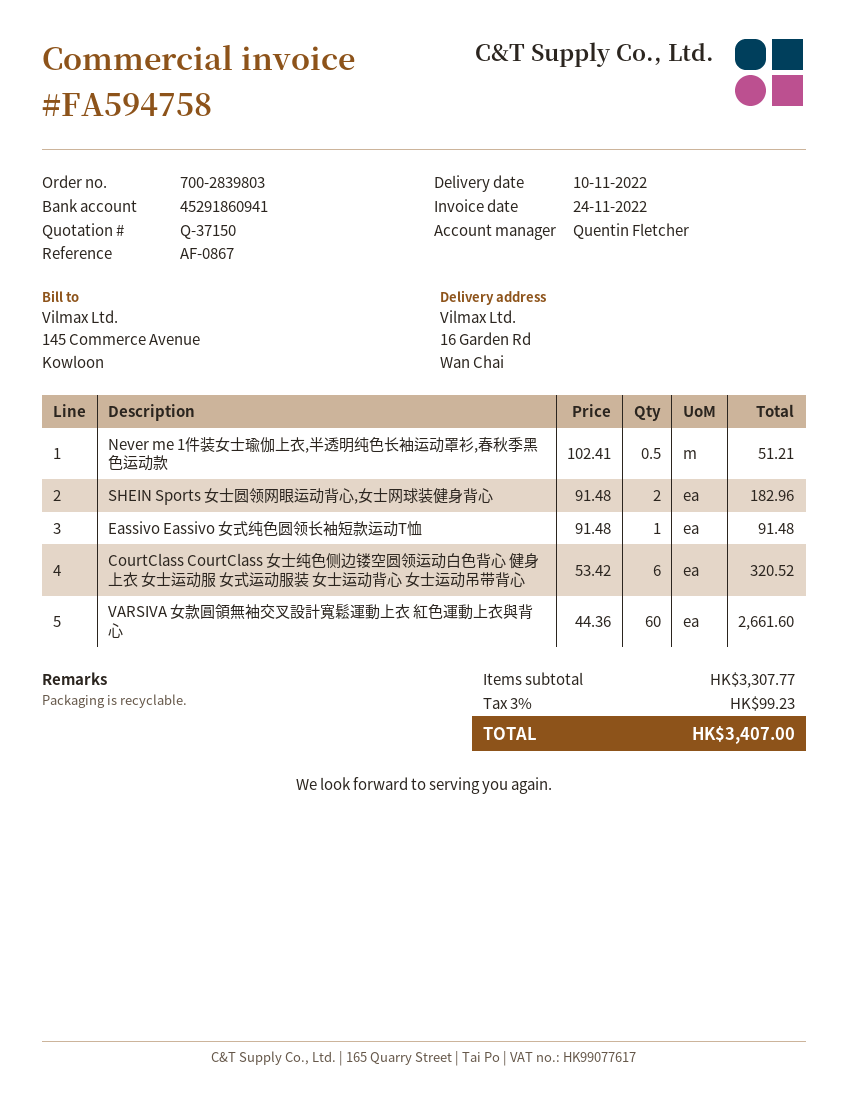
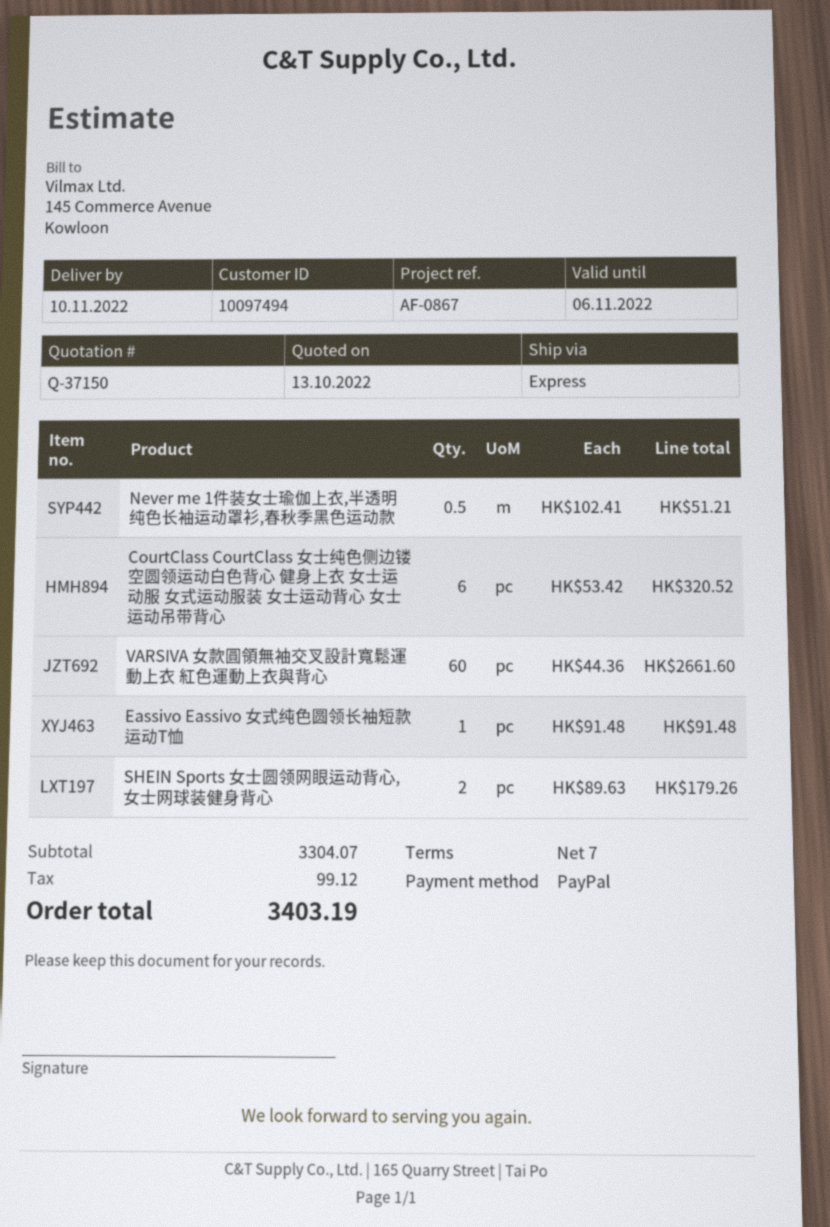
SHEIN Sports 女士圆领网眼运动背心,女士网球装健身背心: 2 x 91.48 = 182.96 -> 2 x 89.63 = 179.26
subtotal: 3307.77 -> 3304.07
tax: 99.23 -> 99.12
total: 3407.00 -> 3403.19

